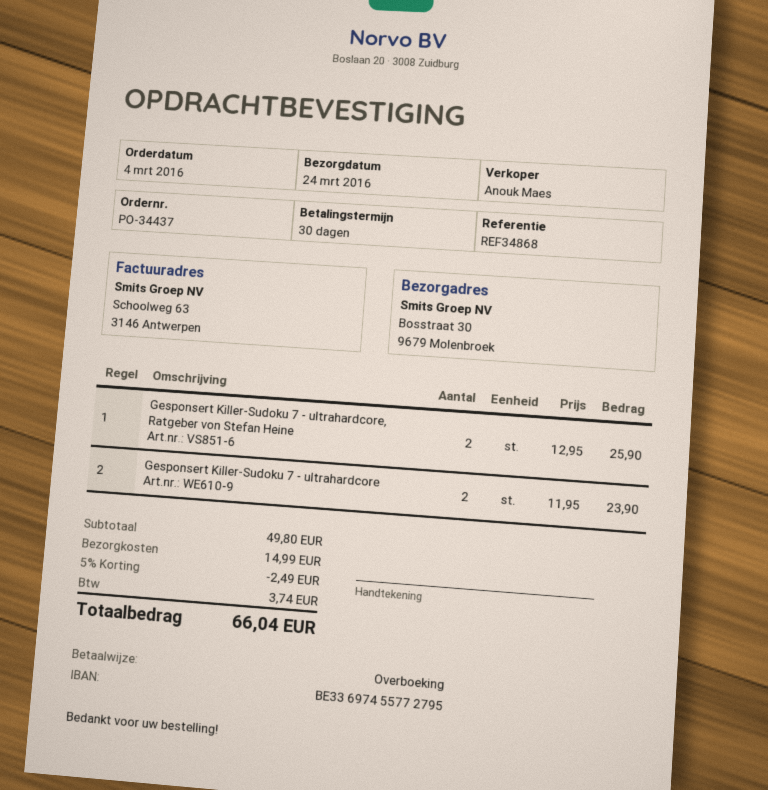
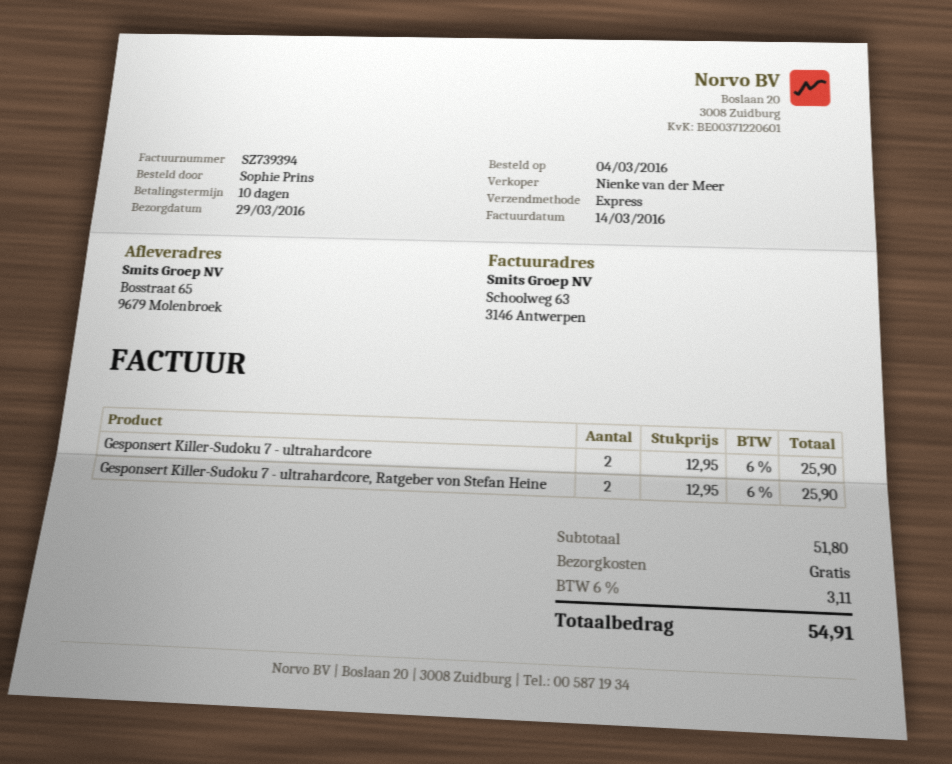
delivery date: 2016-03-24 -> 2016-03-29
payment terms: 30 days -> 10 days
sales rep: Anouk Maes -> Nienke van der Meer
ship to: Bosstraat 30, 9679 Molenbroek -> Bosstraat 65, 9679 Molenbroek
Gesponsert Killer-Sudoku 7 - ultrahardcore: 2 x 11.95 = 23.90 -> 2 x 12.95 = 25.90
subtotal: 49.80 -> 51.80
discount: 5% = 2.49 -> none
shipping: 14.99 -> 0.00
tax: 3.74 -> 3.11
total: 66.04 -> 54.91

